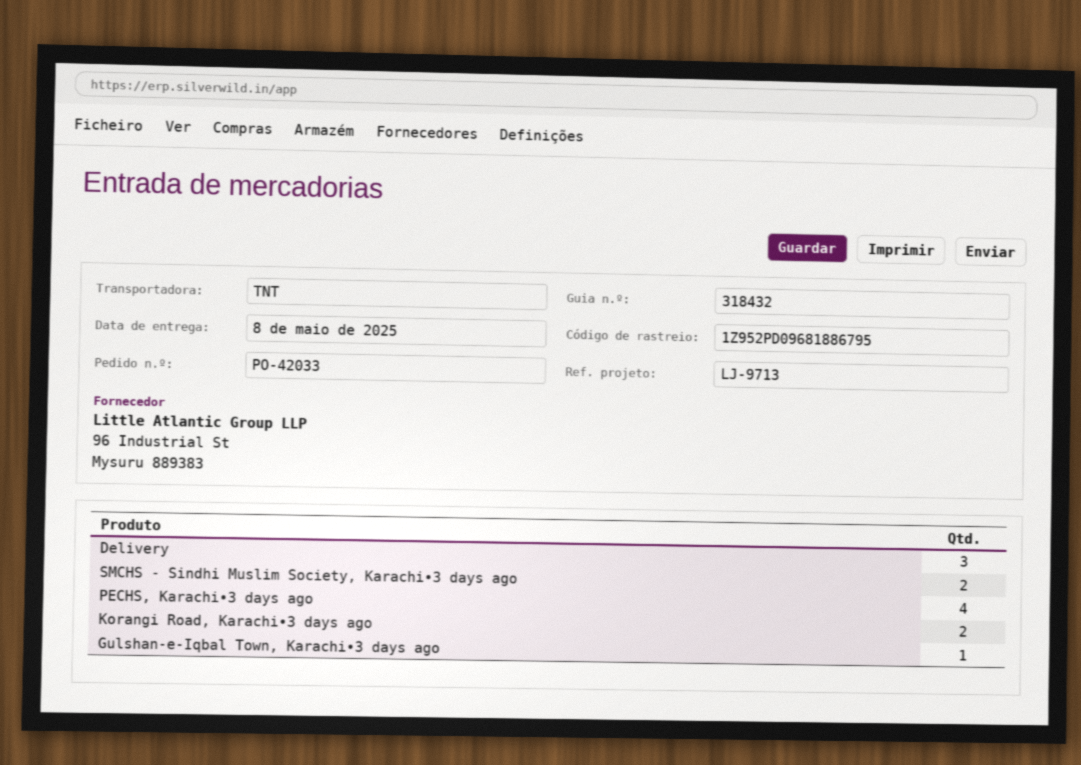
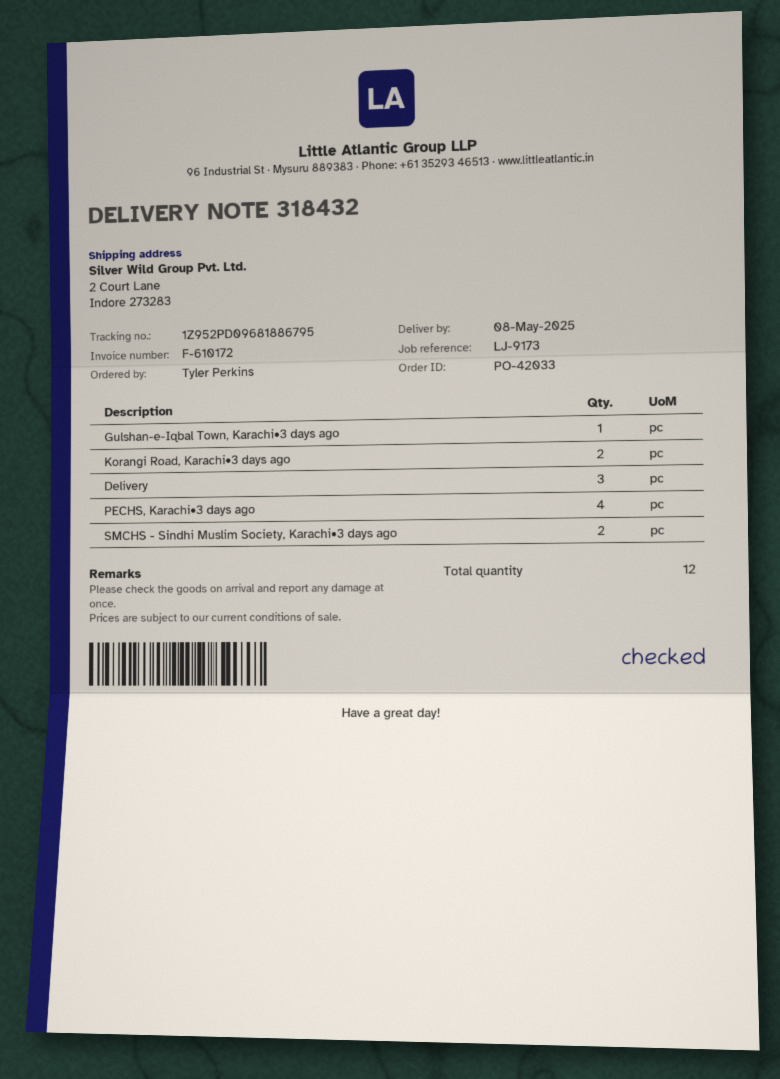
reference: LJ-9713 -> LJ-9173

